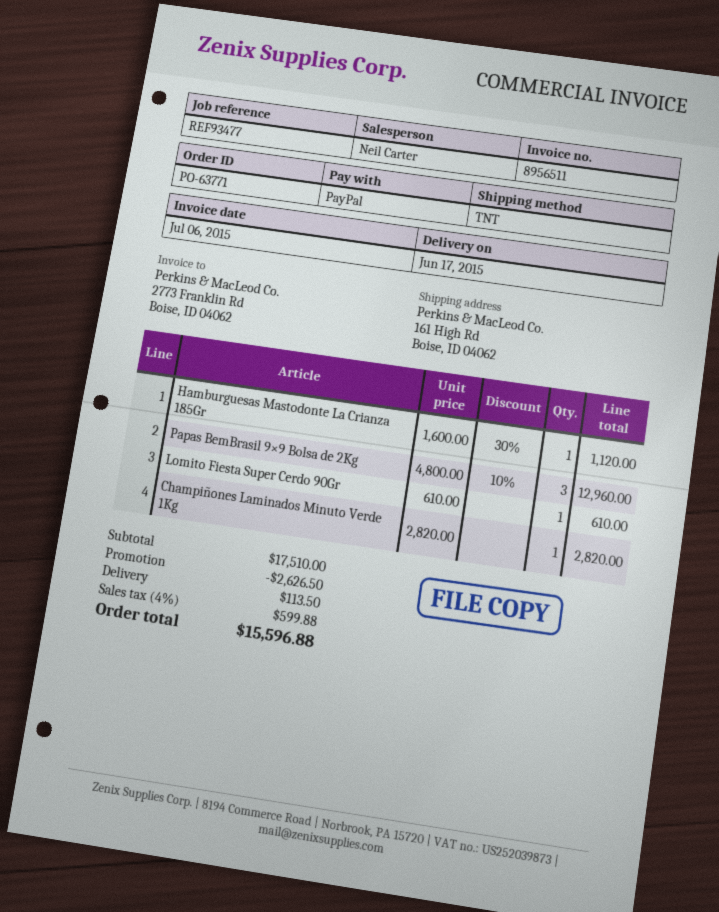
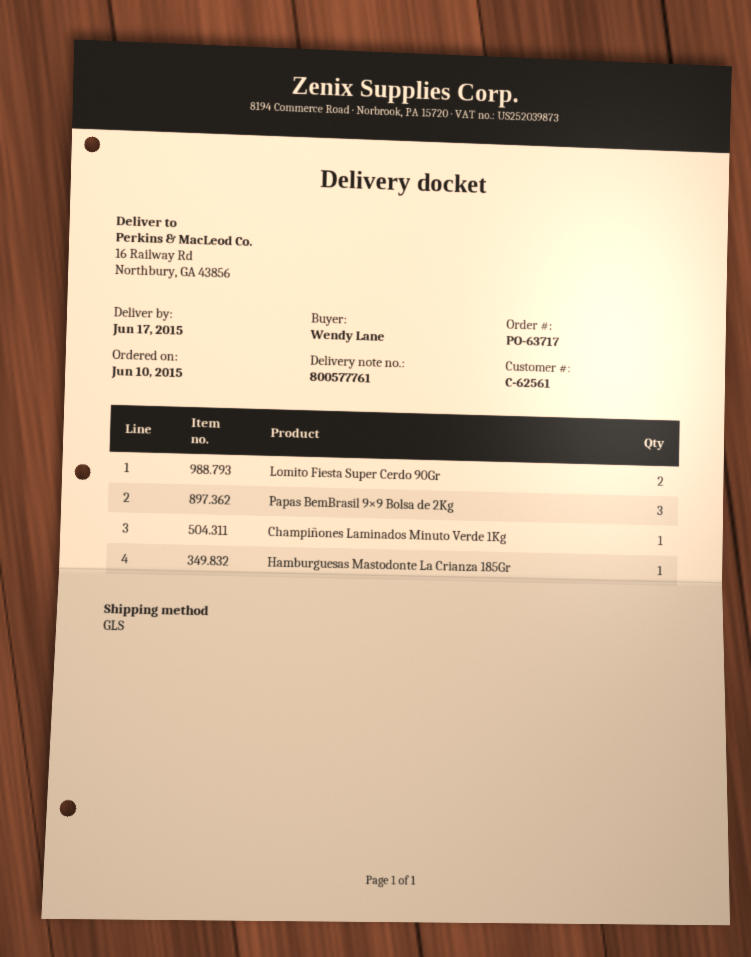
order number: PO-63771 -> PO-63717
shipping method: TNT -> GLS
ship to: 161 High Rd, Boise, ID 04062 -> 16 Railway Rd, Northbury, GA 43856
Lomito Fiesta Super Cerdo 90Gr: 1 -> 2

